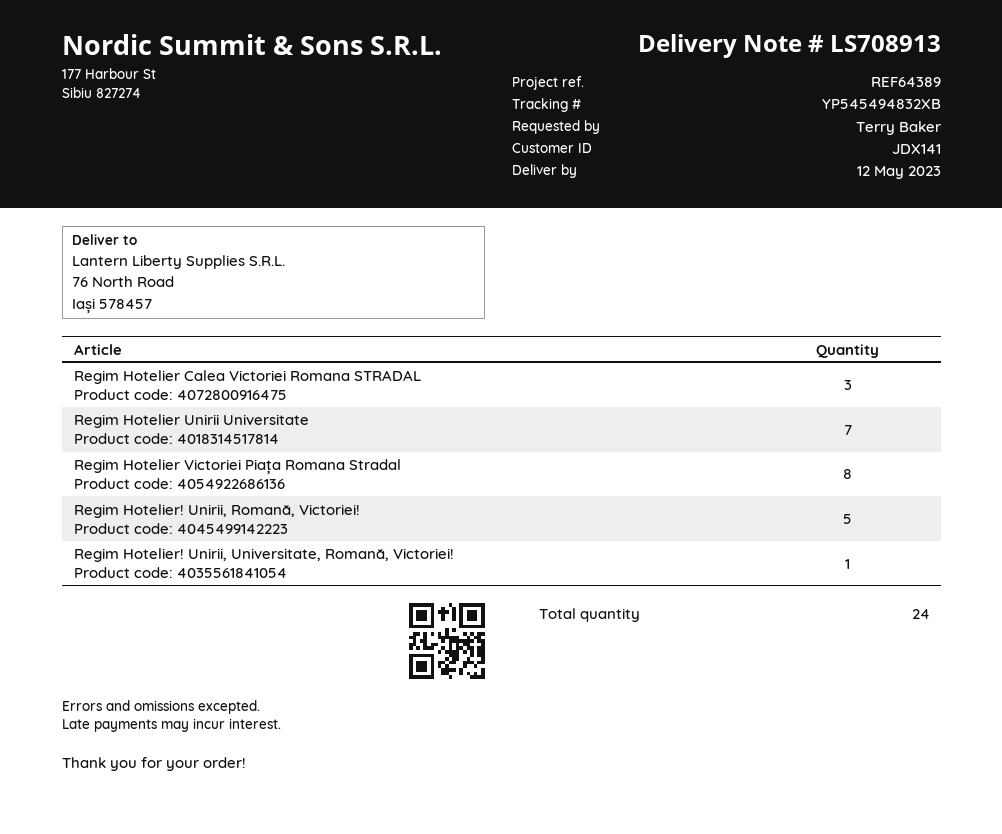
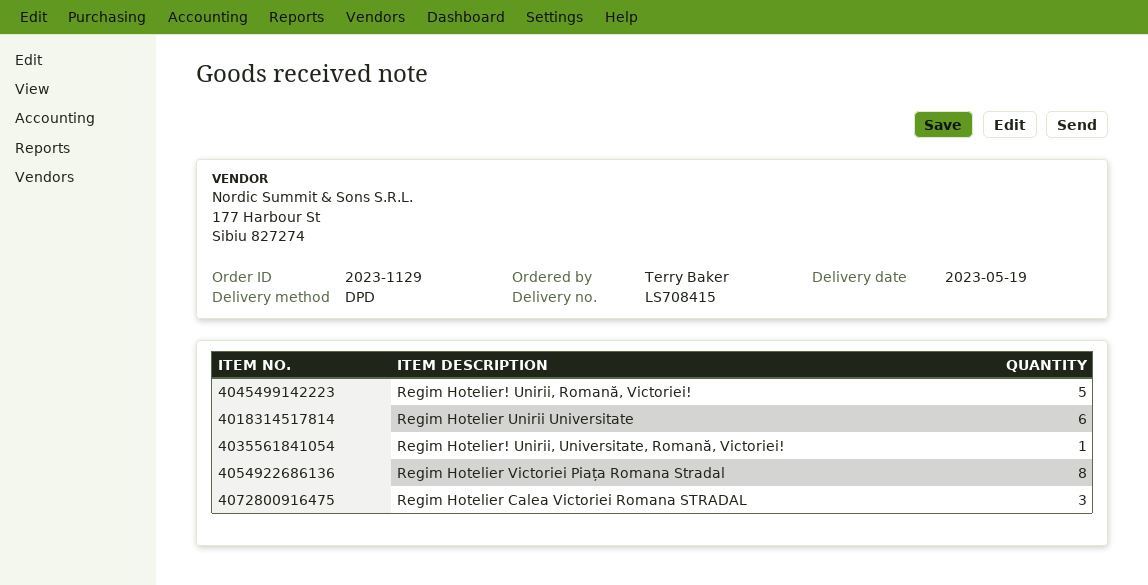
delivery note number: LS708913 -> LS708415
delivery date: 2023-05-12 -> 2023-05-19
Regim Hotelier Unirii Universitate: 7 -> 6

